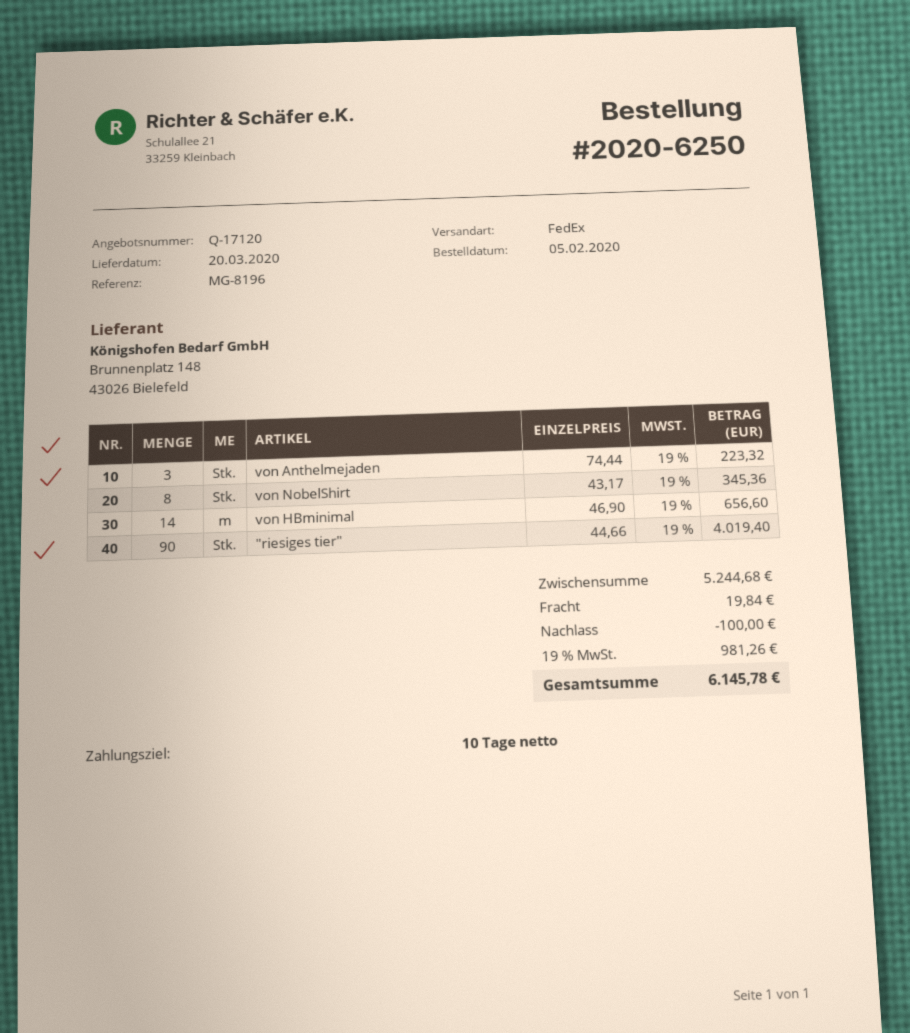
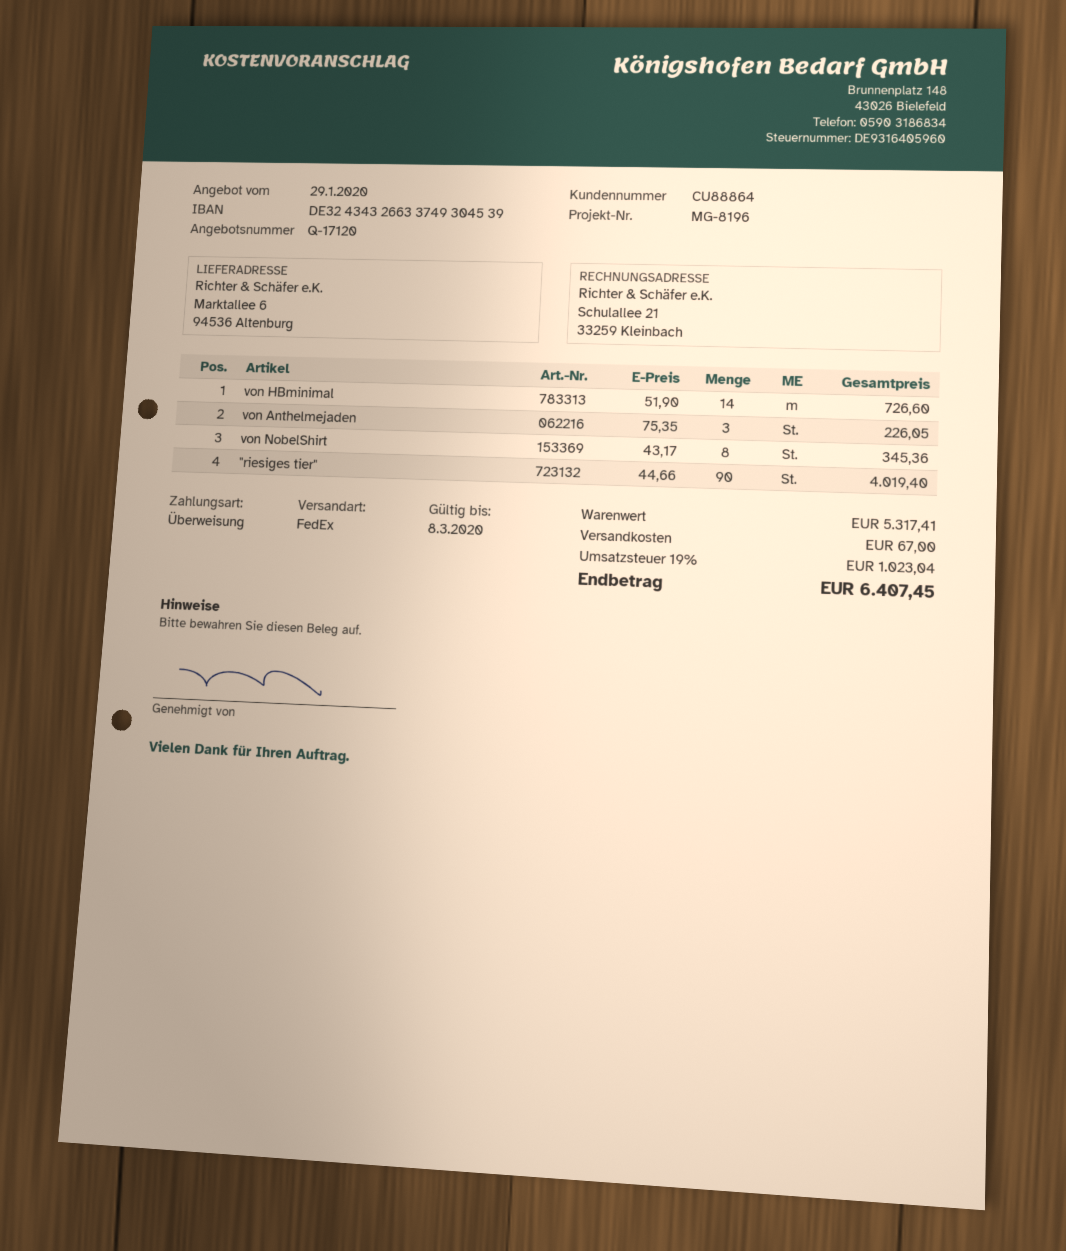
von Anthelmejaden: 3 x 74.44 = 223.32 -> 3 x 75.35 = 226.05
von HBminimal: 14 x 46.90 = 656.60 -> 14 x 51.90 = 726.60
subtotal: 5244.68 -> 5317.41
discount: 100.00 -> none
shipping: 19.84 -> 67.00
tax: 19% = 981.26 -> 19% = 1023.04
total: 6145.78 -> 6407.45

